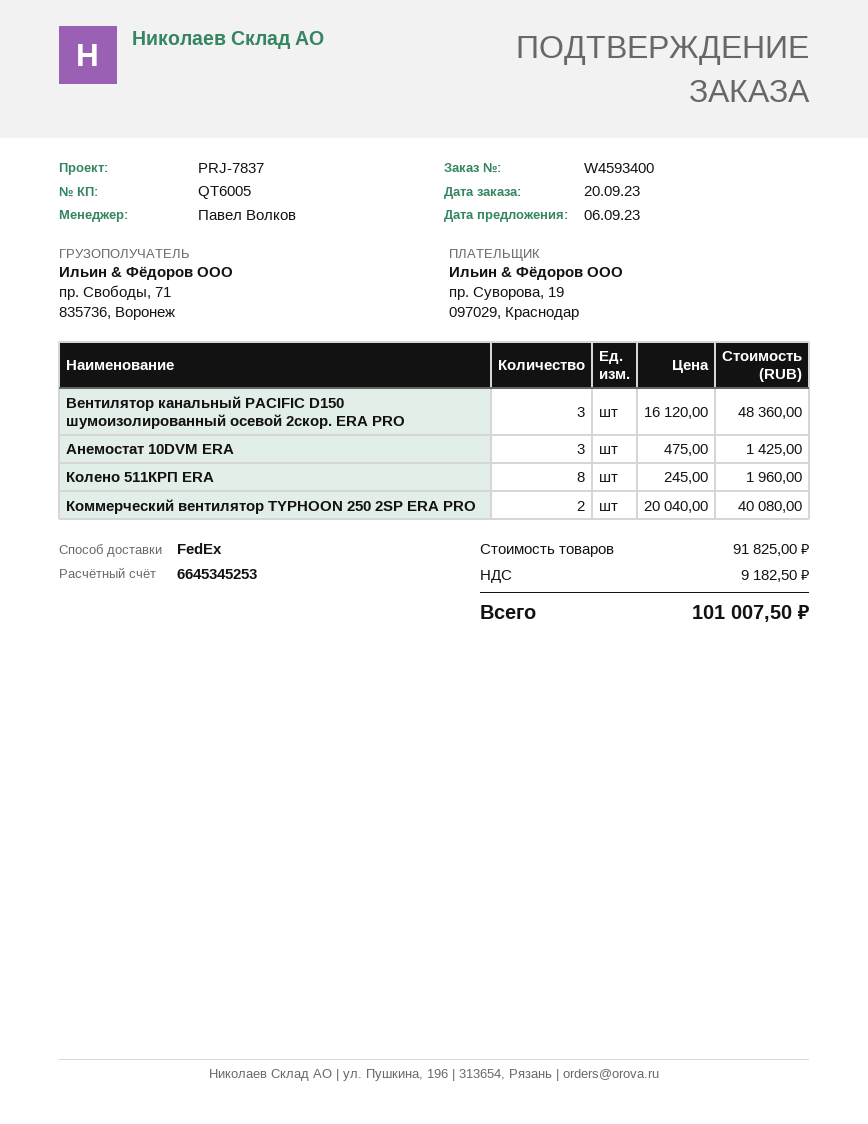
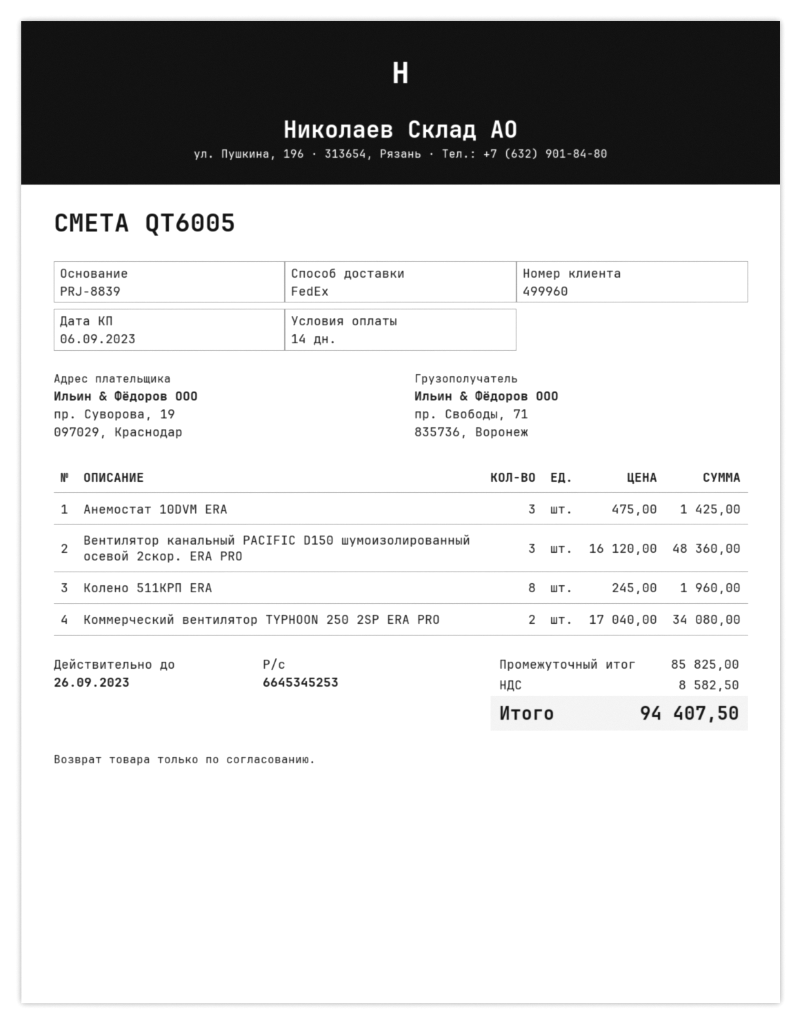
reference: PRJ-7837 -> PRJ-8839
Коммерческий вентилятор TYPHOON 250 2SP ERA PRO: 2 x 20040.00 = 40080.00 -> 2 x 17040.00 = 34080.00
subtotal: 91825.00 -> 85825.00
tax: 9182.50 -> 8582.50
total: 101007.50 -> 94407.50

